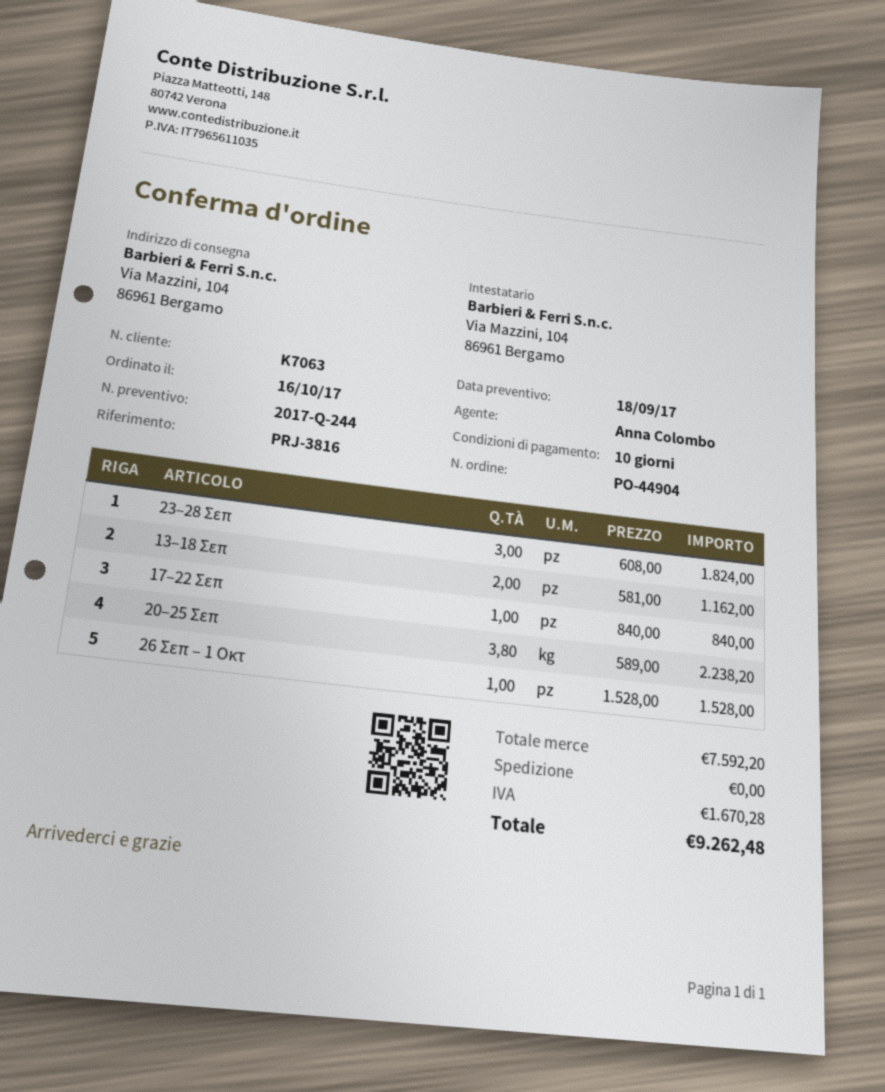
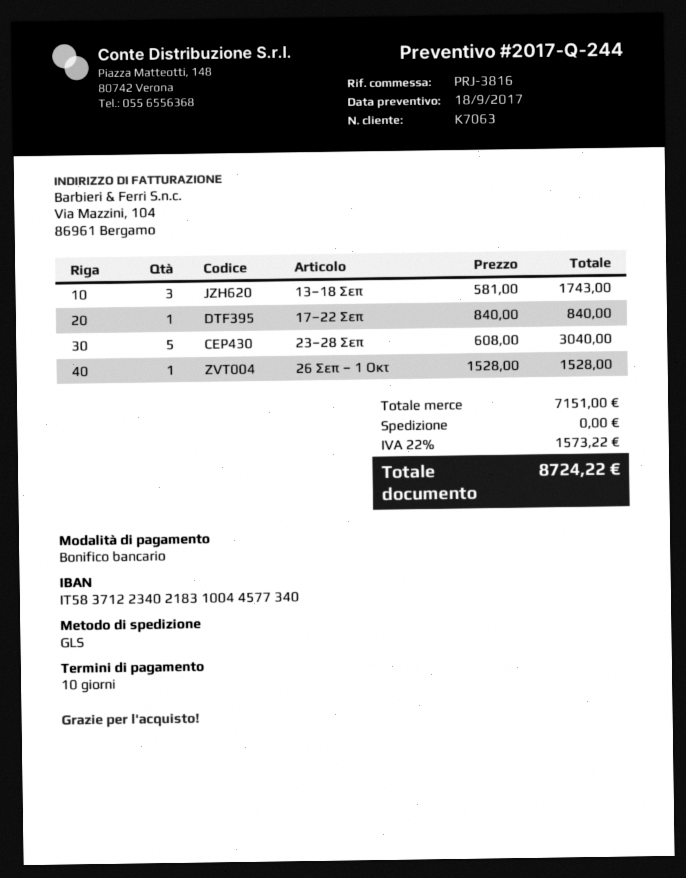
23–28 Σεπ: 3 x 608.00 = 1824.00 -> 5 x 608.00 = 3040.00
13–18 Σεπ: 2 x 581.00 = 1162.00 -> 3 x 581.00 = 1743.00
20–25 Σεπ: 3.8 x 589.00 = 2238.20 -> none
subtotal: 7592.20 -> 7151.00
tax: 1670.28 -> 1573.22
total: 9262.48 -> 8724.22

